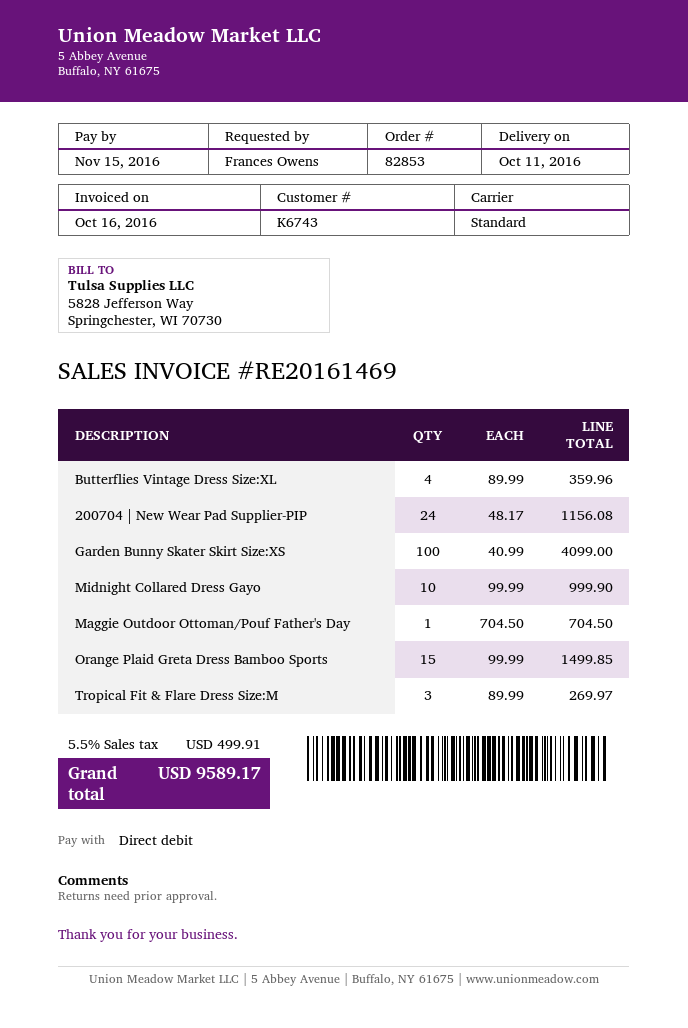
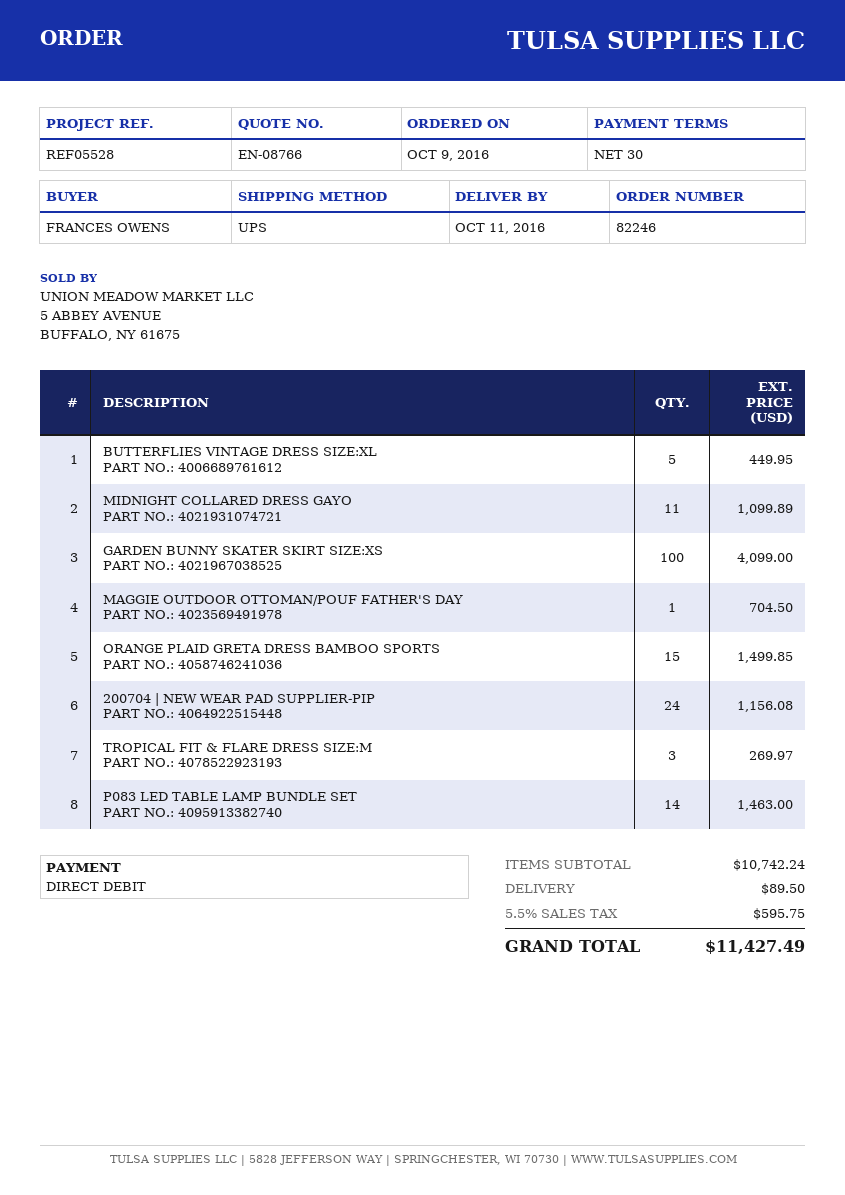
order number: 82853 -> 82246
shipping method: standard -> UPS
Butterflies Vintage Dress Size:XL: 4 for 359.96 -> 5 for 449.95
Midnight Collared Dress Gayo: 10 for 999.90 -> 11 for 1099.89
P083 LED TABLE LAMP BUNDLE SET: none -> 14 for 1463.00
shipping: none -> 89.50
tax: 5.5% = 499.91 -> 5.5% = 595.75
total: 9589.17 -> 11427.49

